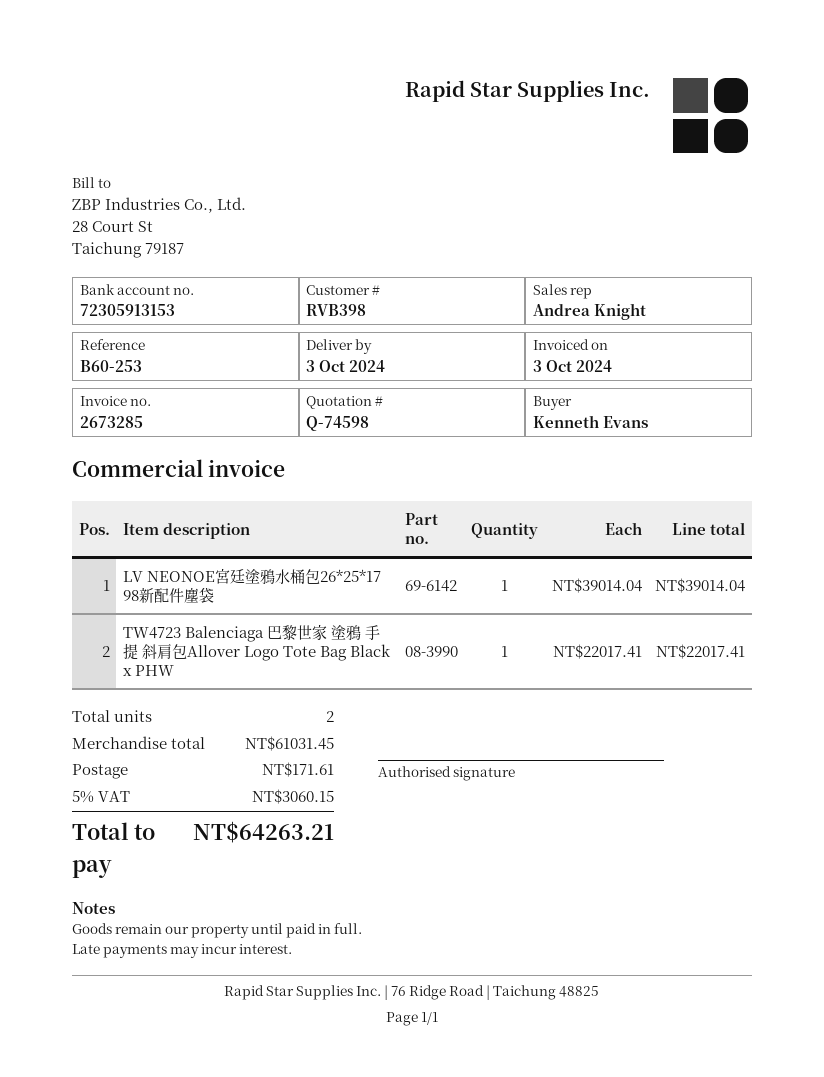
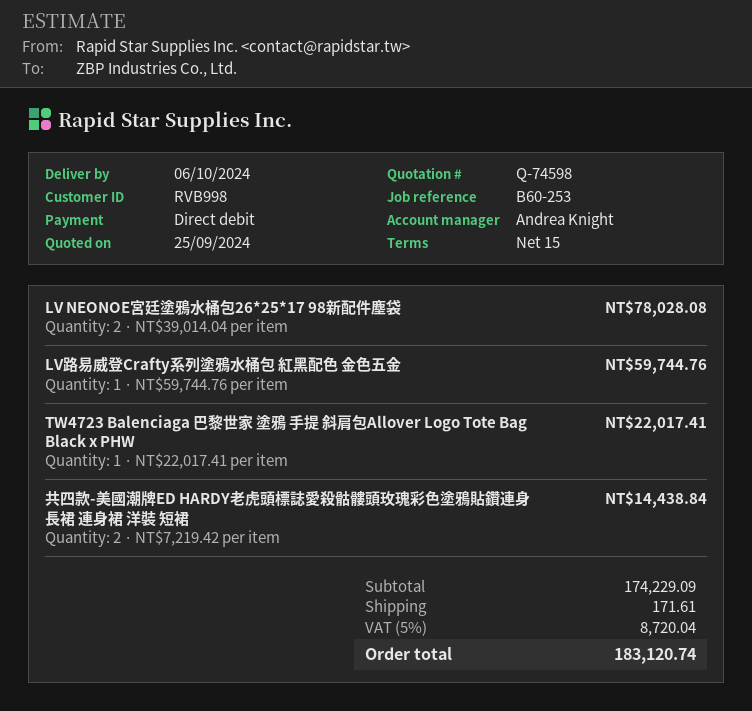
delivery date: 2024-10-03 -> 2024-10-06
customer number: RVB398 -> RVB998
LV NEONOE宮廷塗鴉水桶包26*25*17 98新配件塵袋: 1 x 39014.04 = 39014.04 -> 2 x 39014.04 = 78028.08
LV路易威登Crafty系列塗鴉水桶包 紅黑配色 金色五金: none -> 1 x 59744.76 = 59744.76
共四款-美國潮牌ED HARDY老虎頭標誌愛殺骷髏頭玫瑰彩色塗鴉貼鑽連身長裙 連身裙 洋裝 短裙: none -> 2 x 7219.42 = 14438.84
subtotal: 61031.45 -> 174229.09
tax: 5% = 3060.15 -> 5% = 8720.04
total: 64263.21 -> 183120.74

